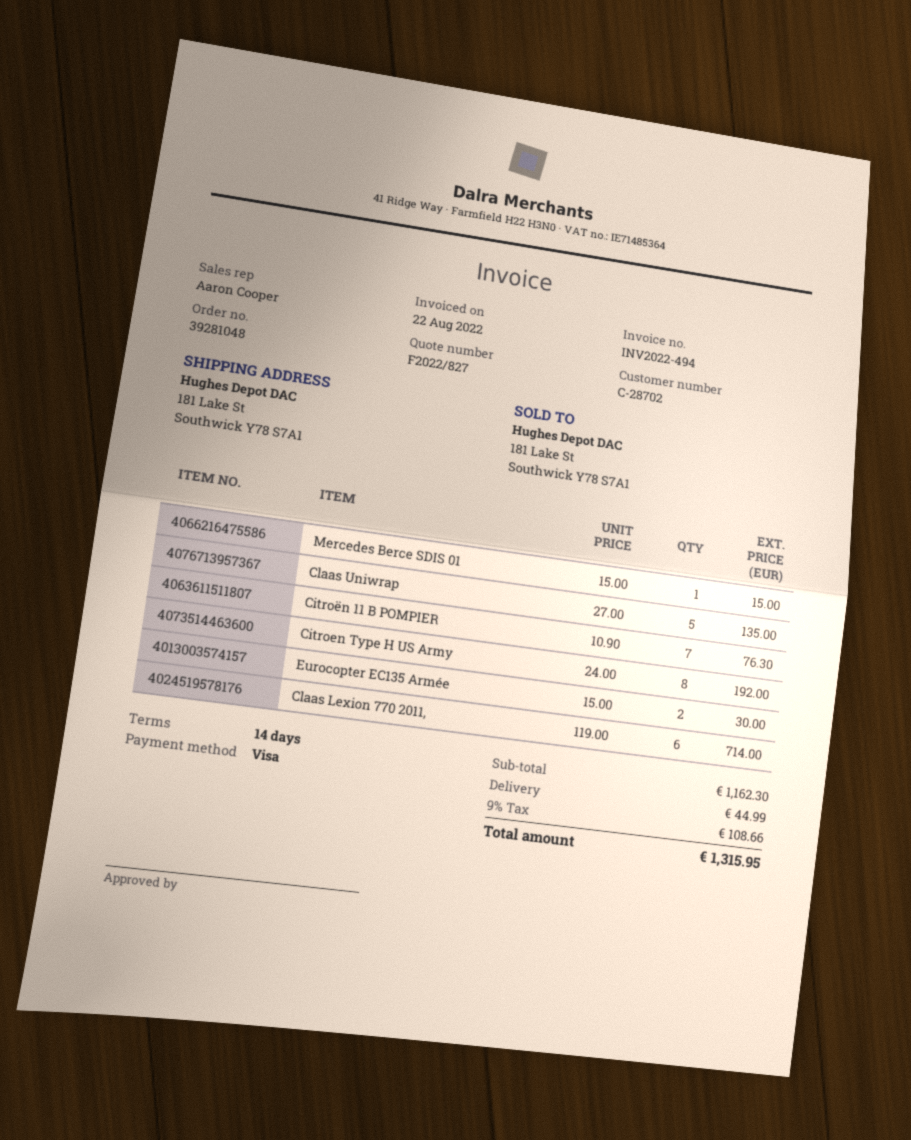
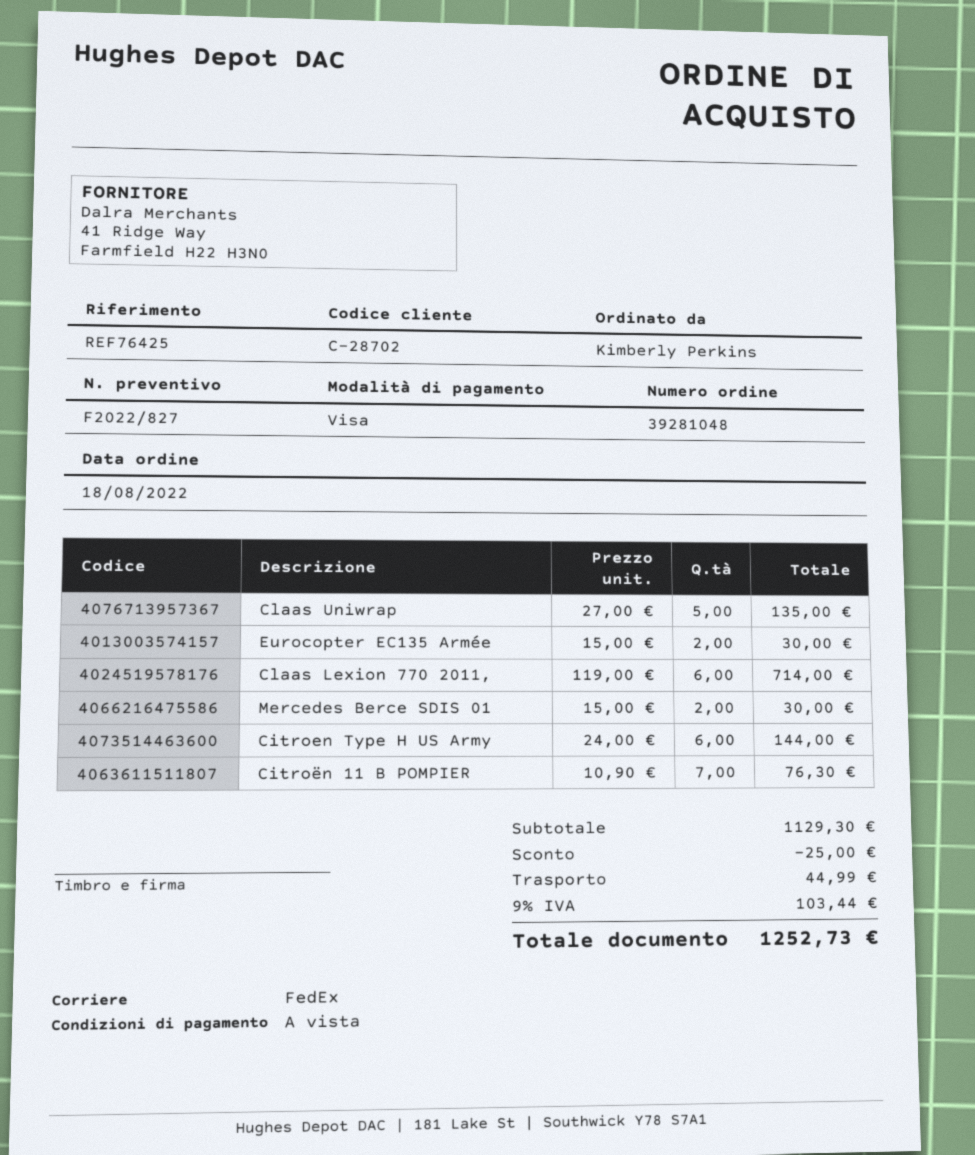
payment terms: 14 days -> on receipt
Mercedes Berce SDIS 01: 1 x 15.00 = 15.00 -> 2 x 15.00 = 30.00
Citroen Type H US Army: 8 x 24.00 = 192.00 -> 6 x 24.00 = 144.00
subtotal: 1162.30 -> 1129.30
discount: none -> 25.00
tax: 9% = 108.66 -> 9% = 103.44
total: 1315.95 -> 1252.73

